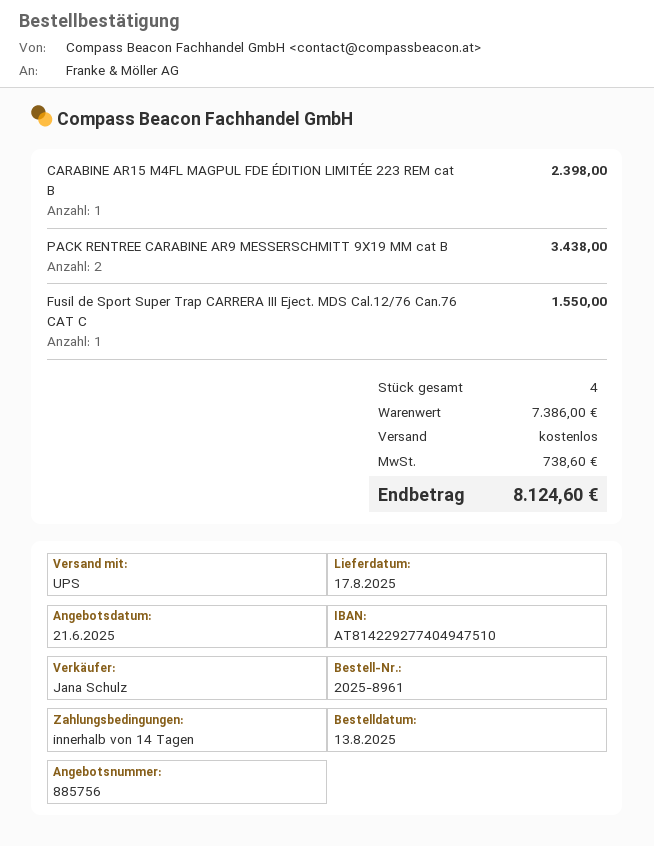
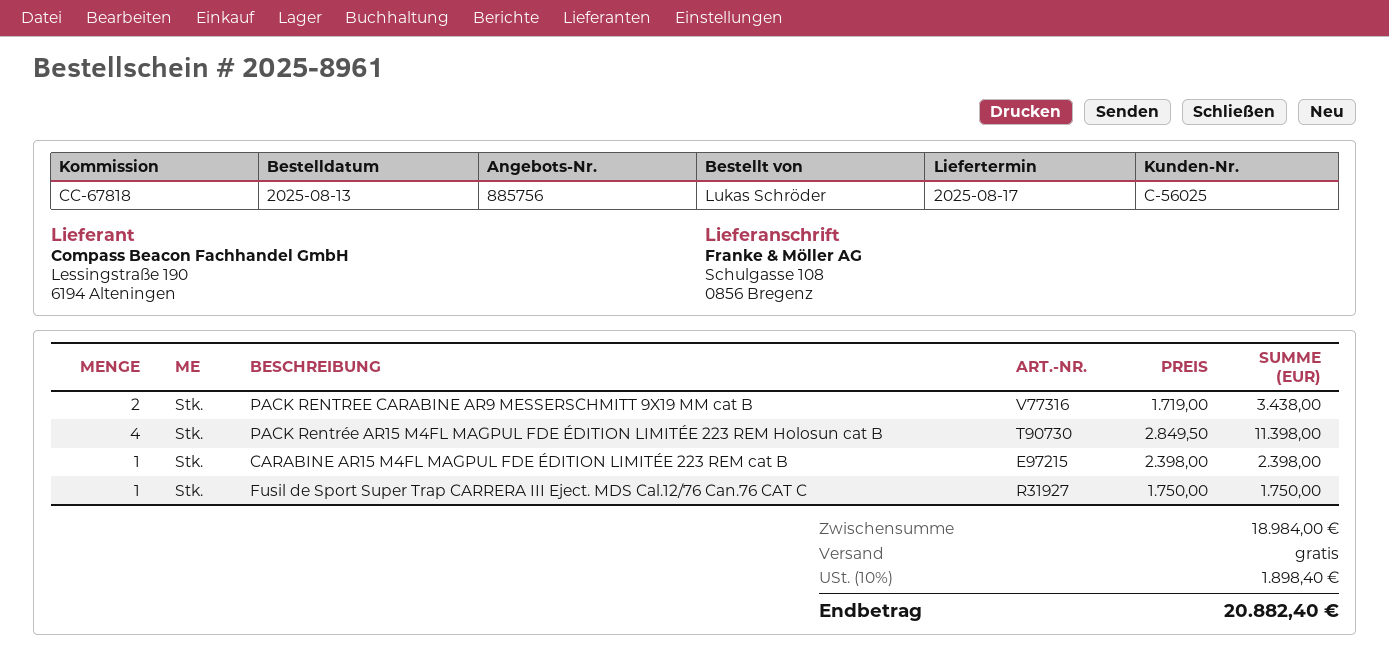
Fusil de Sport Super Trap CARRERA III Eject. MDS Cal.12/76 Can.76 CAT C: 1 for 1550.00 -> 1 for 1750.00
PACK Rentrée AR15 M4FL MAGPUL FDE ÉDITION LIMITÉE 223 REM Holosun cat B: none -> 4 for 11398.00
subtotal: 7386.00 -> 18984.00
tax: 738.60 -> 1898.40
total: 8124.60 -> 20882.40

